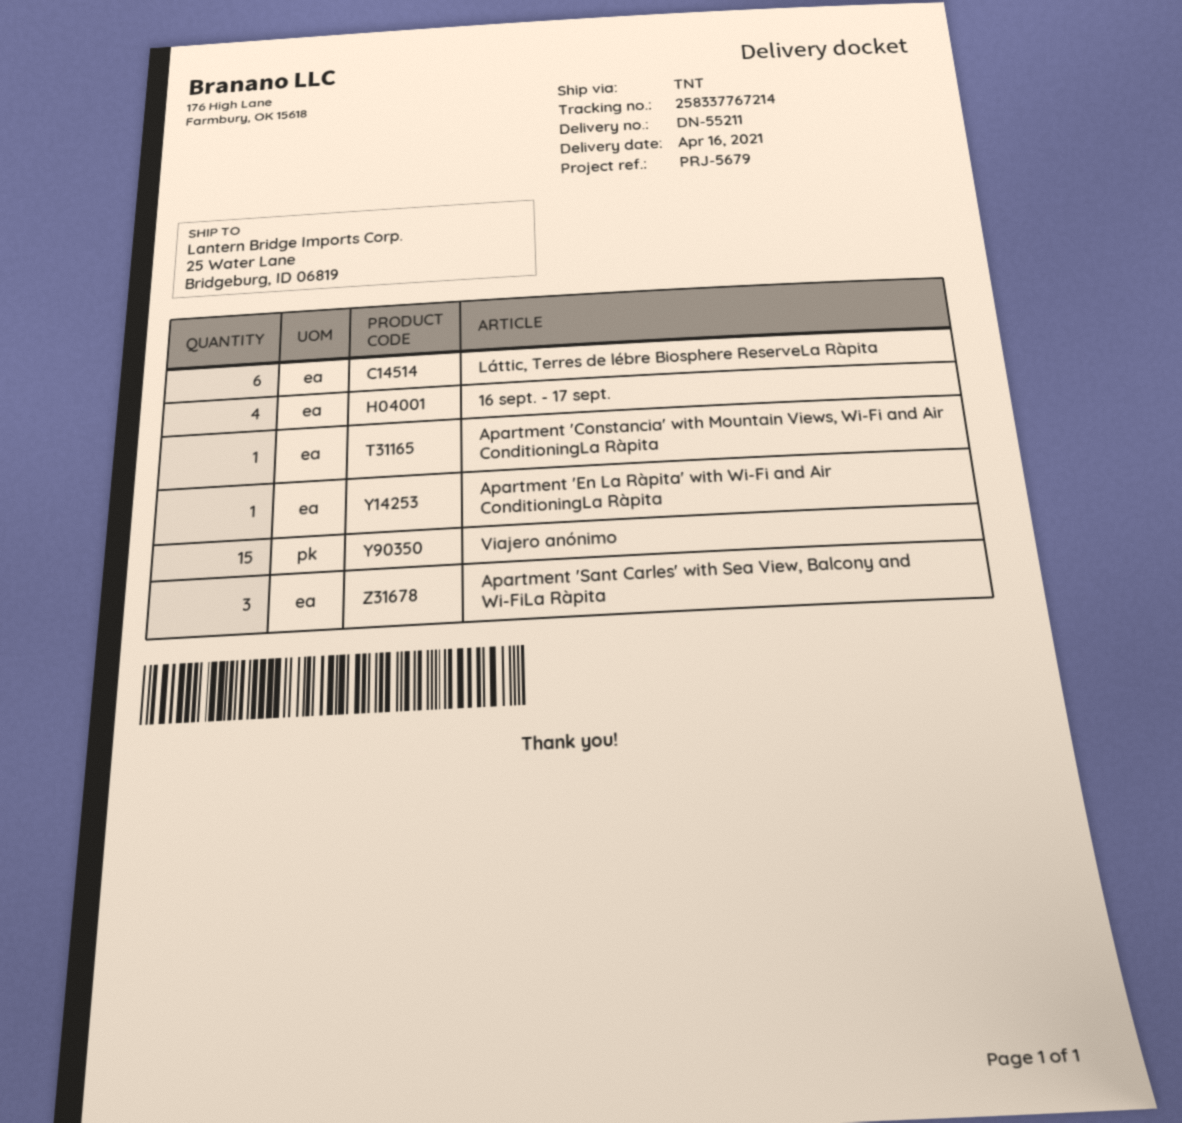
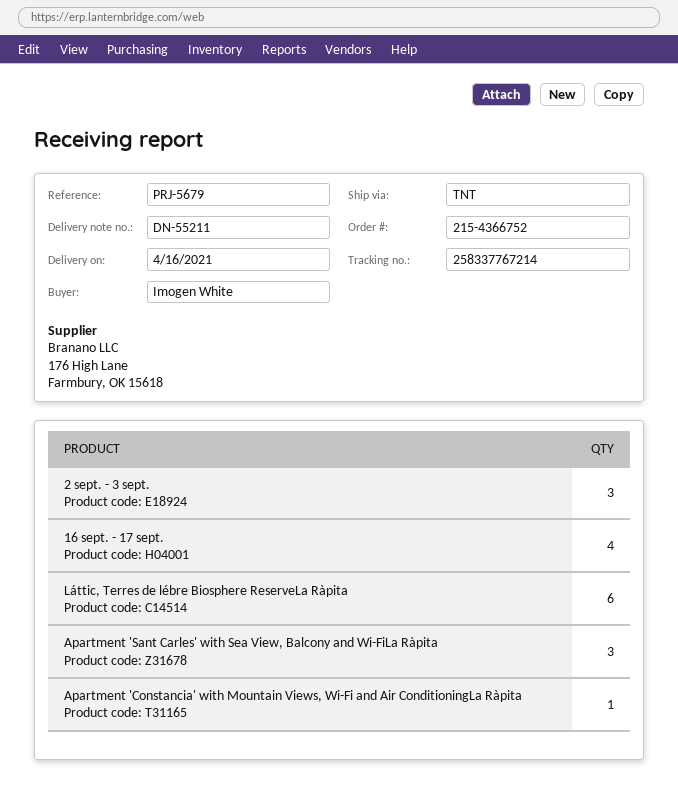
Apartment 'En La Ràpita' with Wi-Fi and Air ConditioningLa Ràpita: 1 -> none
Viajero anónimo: 15 -> none
2 sept. - 3 sept.: none -> 3

